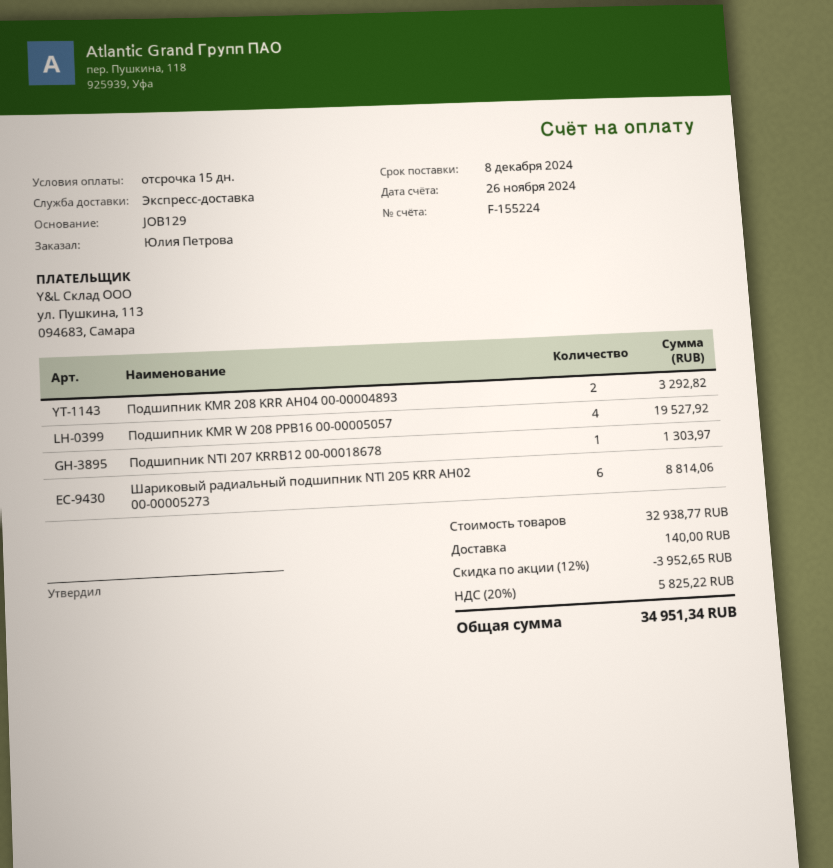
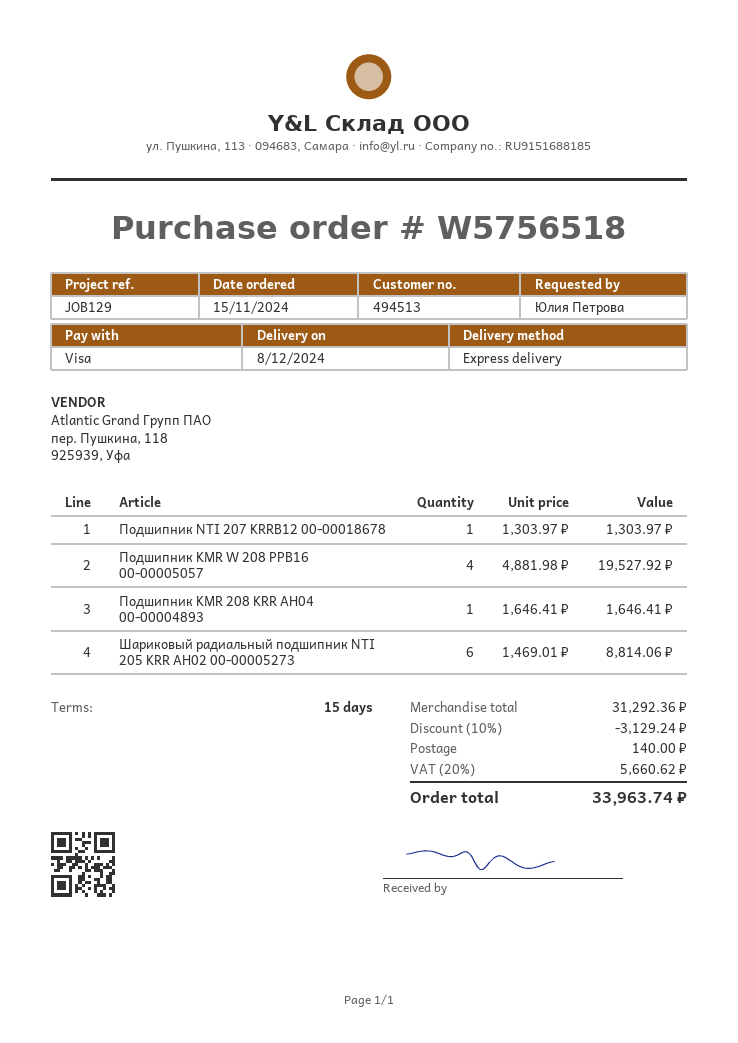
Подшипник KMR 208 KRR AH04 00-00004893: 2 for 3292.82 -> 1 for 1646.41
subtotal: 32938.77 -> 31292.36
discount: 12% = 3952.65 -> 10% = 3129.24
tax: 20% = 5825.22 -> 20% = 5660.62
total: 34951.34 -> 33963.74

